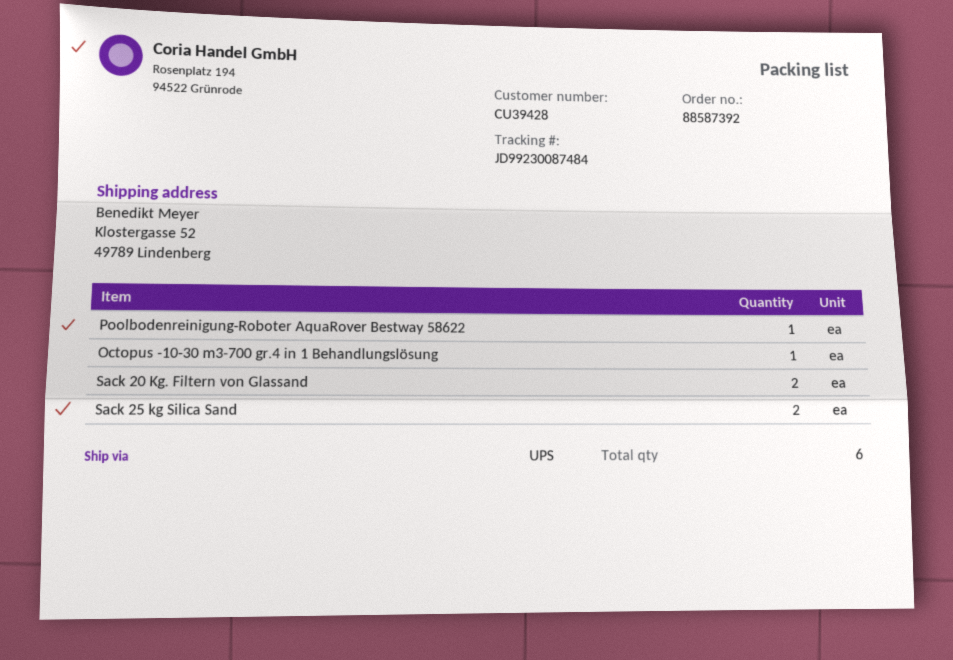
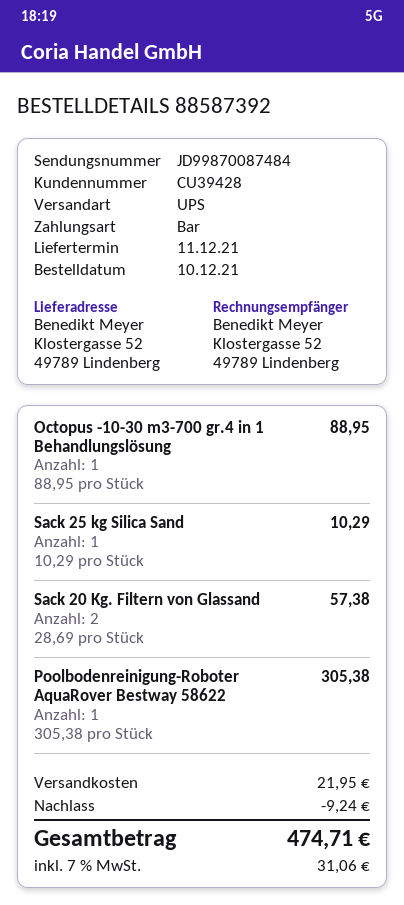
tracking number: JD99230087484 -> JD99870087484
Sack 25 kg Silica Sand: 2 -> 1

